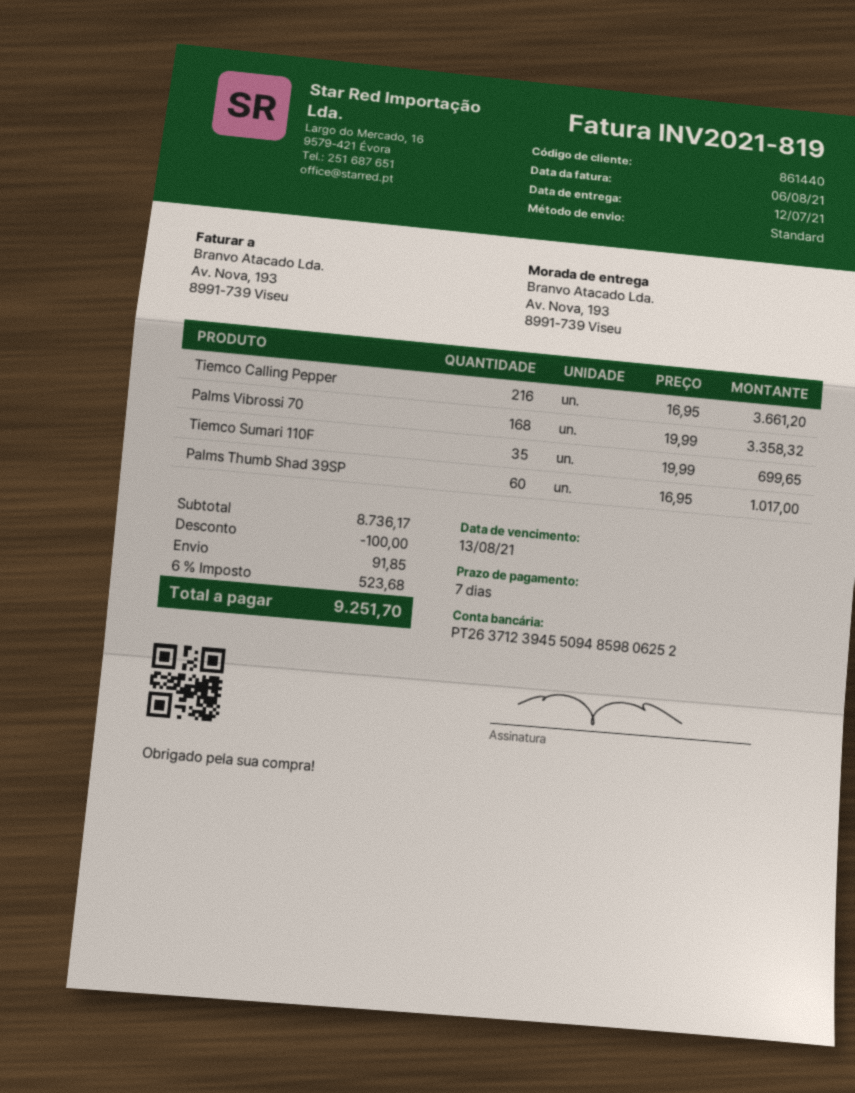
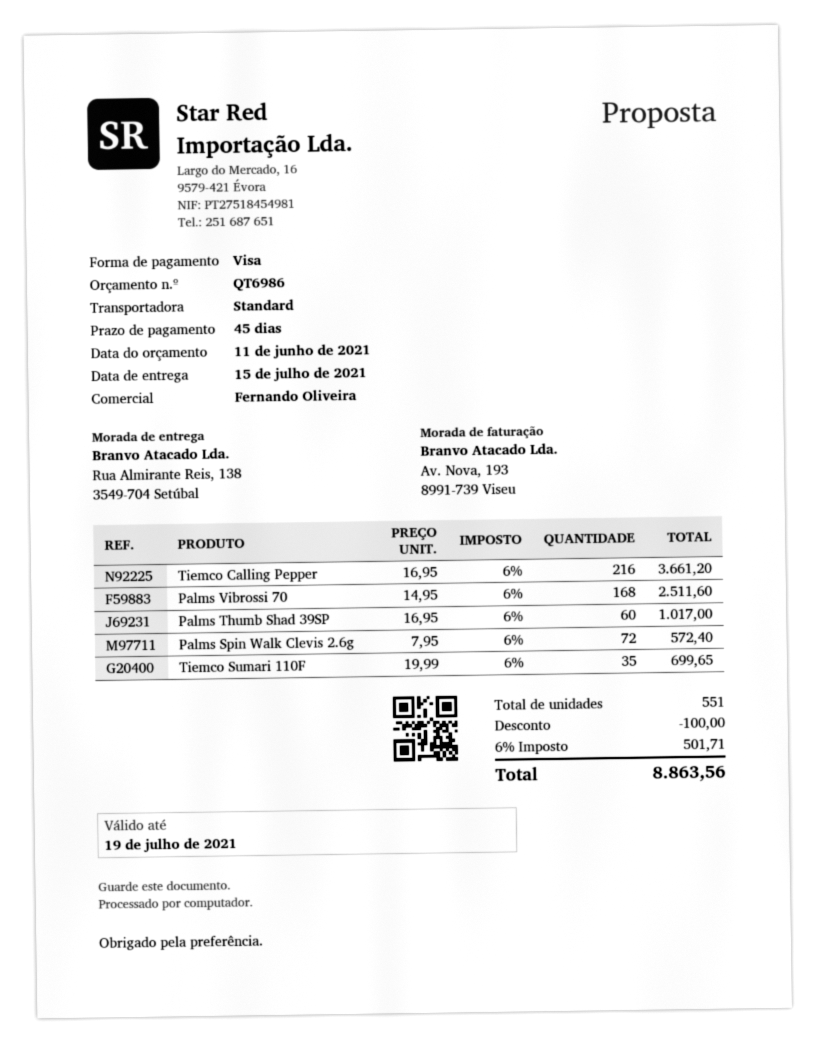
delivery date: 2021-07-12 -> 2021-07-15
payment terms: 7 days -> 45 days
ship to: Av. Nova, 193, 8991-739 Viseu -> Rua Almirante Reis, 138, 3549-704 Setúbal
Palms Vibrossi 70: 168 x 19.99 = 3358.32 -> 168 x 14.95 = 2511.60
Palms Spin Walk Clevis 2.6g: none -> 72 x 7.95 = 572.40
shipping: 91.85 -> none
tax: 6% = 523.68 -> 6% = 501.71
total: 9251.70 -> 8863.56

